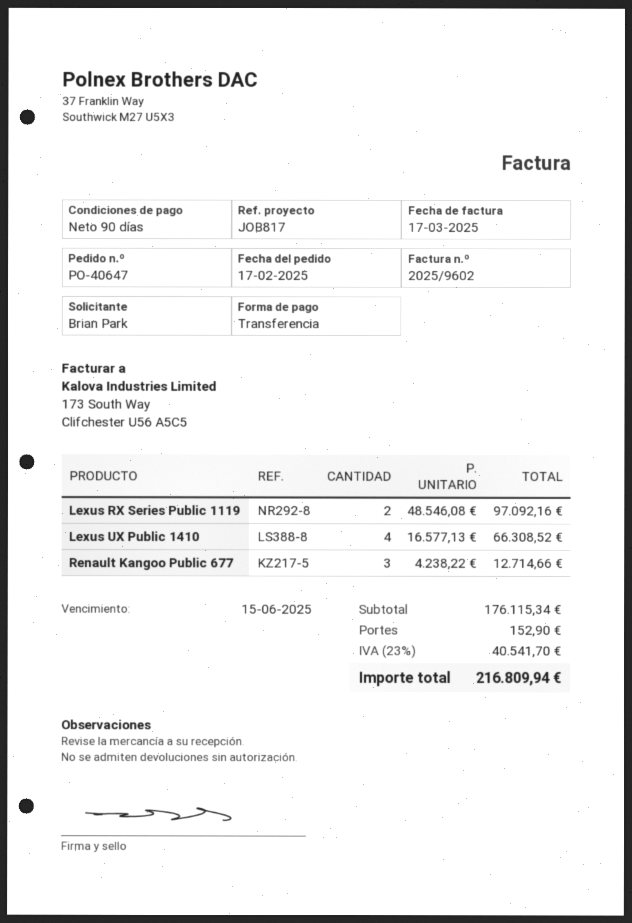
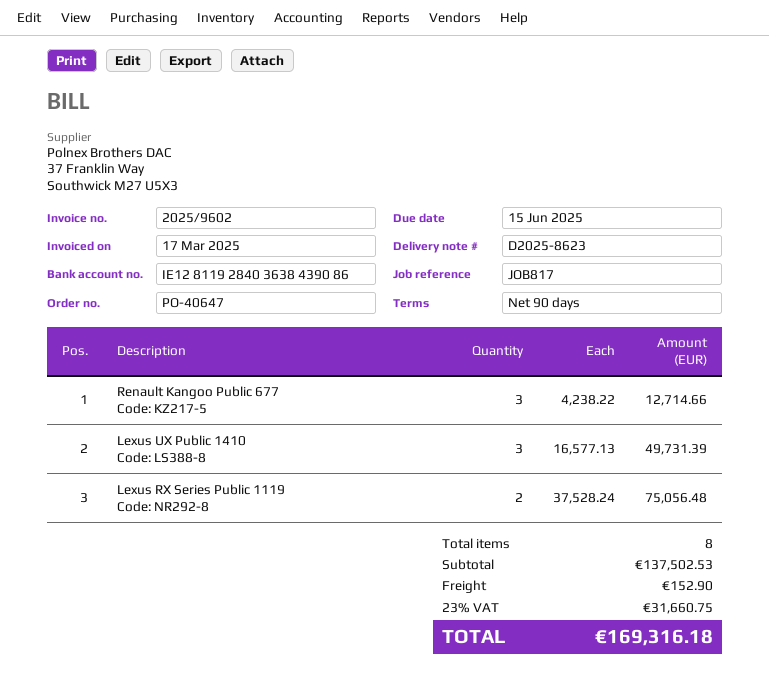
Lexus RX Series Public 1119: 2 x 48546.08 = 97092.16 -> 2 x 37528.24 = 75056.48
Lexus UX Public 1410: 4 x 16577.13 = 66308.52 -> 3 x 16577.13 = 49731.39
subtotal: 176115.34 -> 137502.53
tax: 23% = 40541.70 -> 23% = 31660.75
total: 216809.94 -> 169316.18

